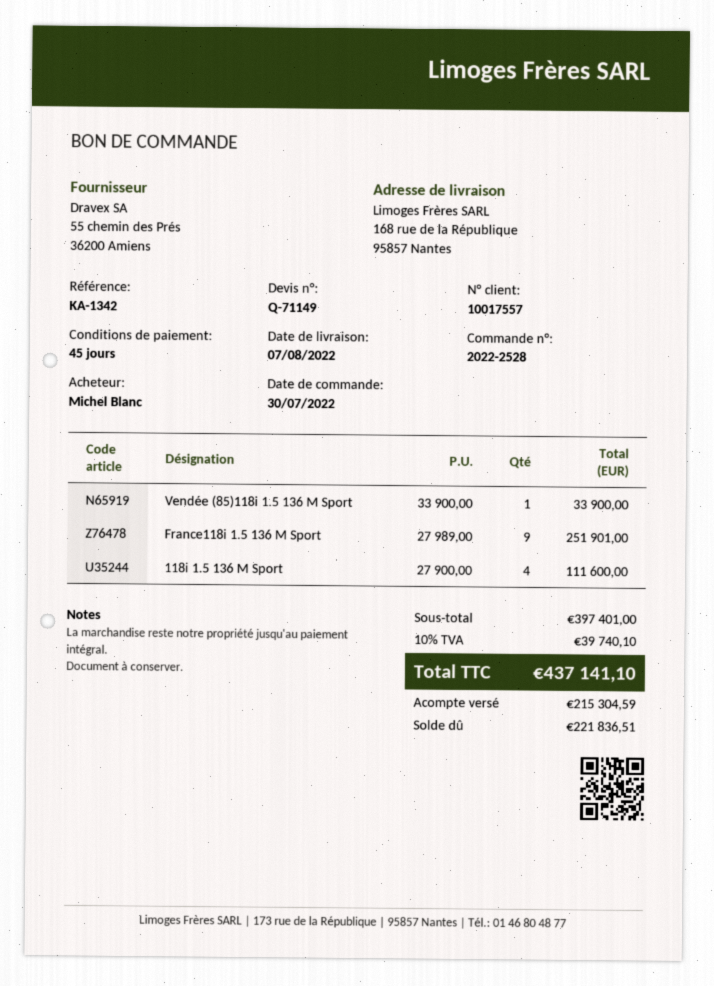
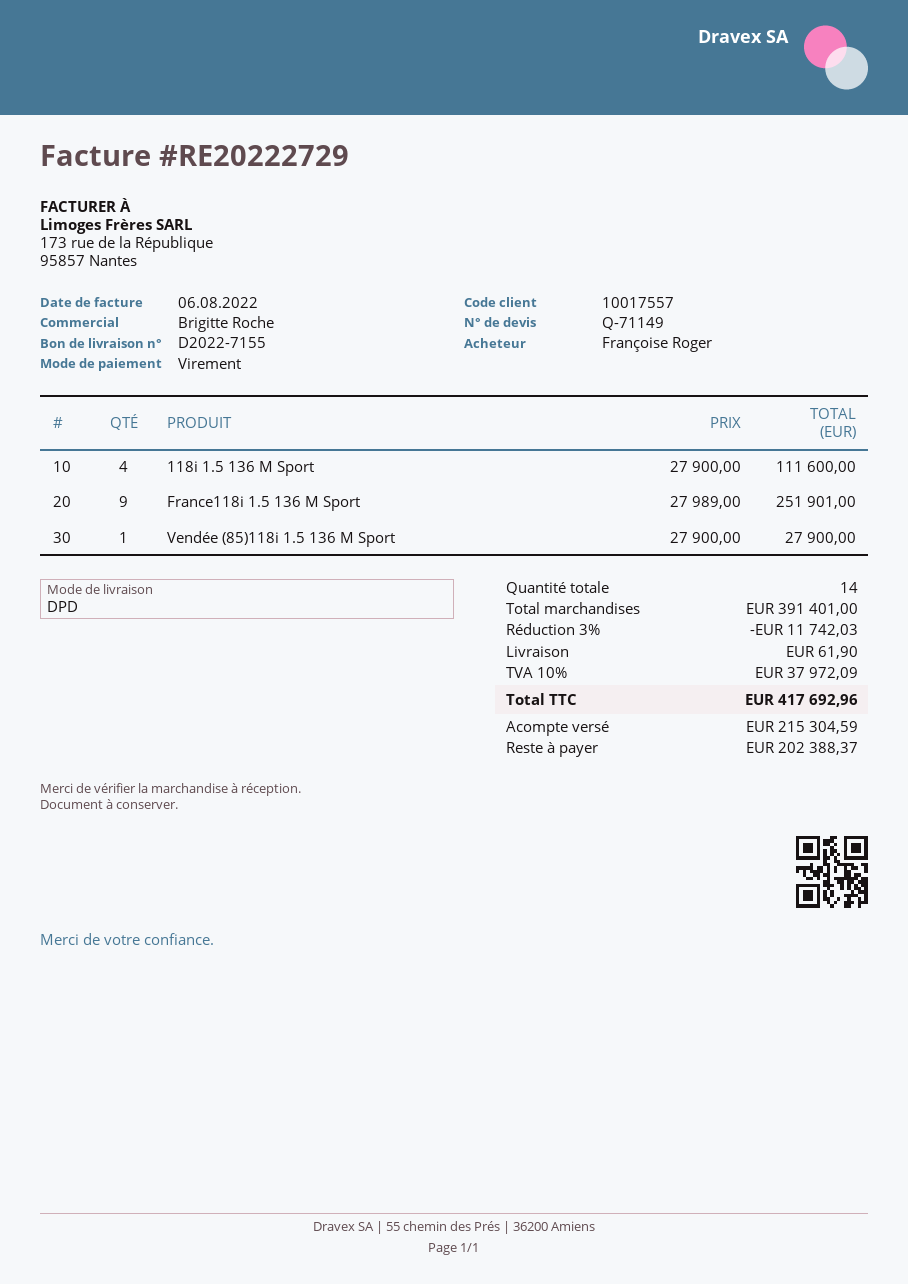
ordered by: Michel Blanc -> Françoise Roger
Vendée (85)118i 1.5 136 M Sport: 1 x 33900.00 = 33900.00 -> 1 x 27900.00 = 27900.00
subtotal: 397401.00 -> 391401.00
discount: none -> 3% = 11742.03
shipping: none -> 61.90
tax: 10% = 39740.10 -> 10% = 37972.09
total: 437141.10 -> 417692.96
balance: 221836.51 -> 202388.37

